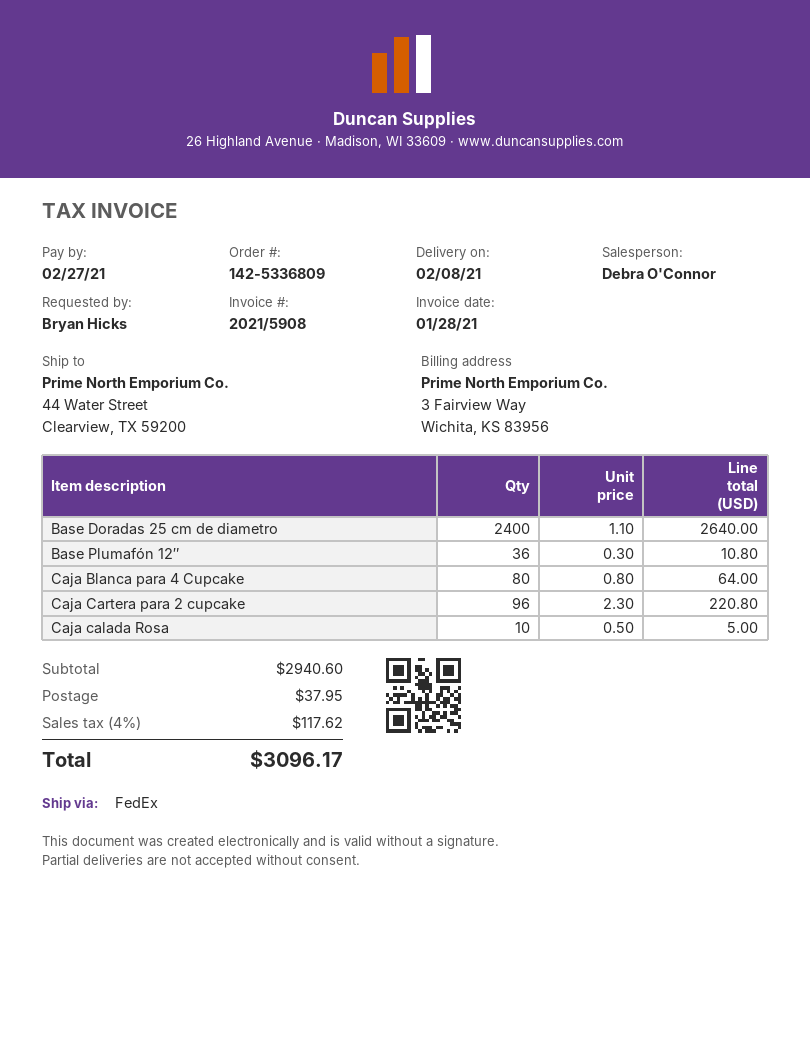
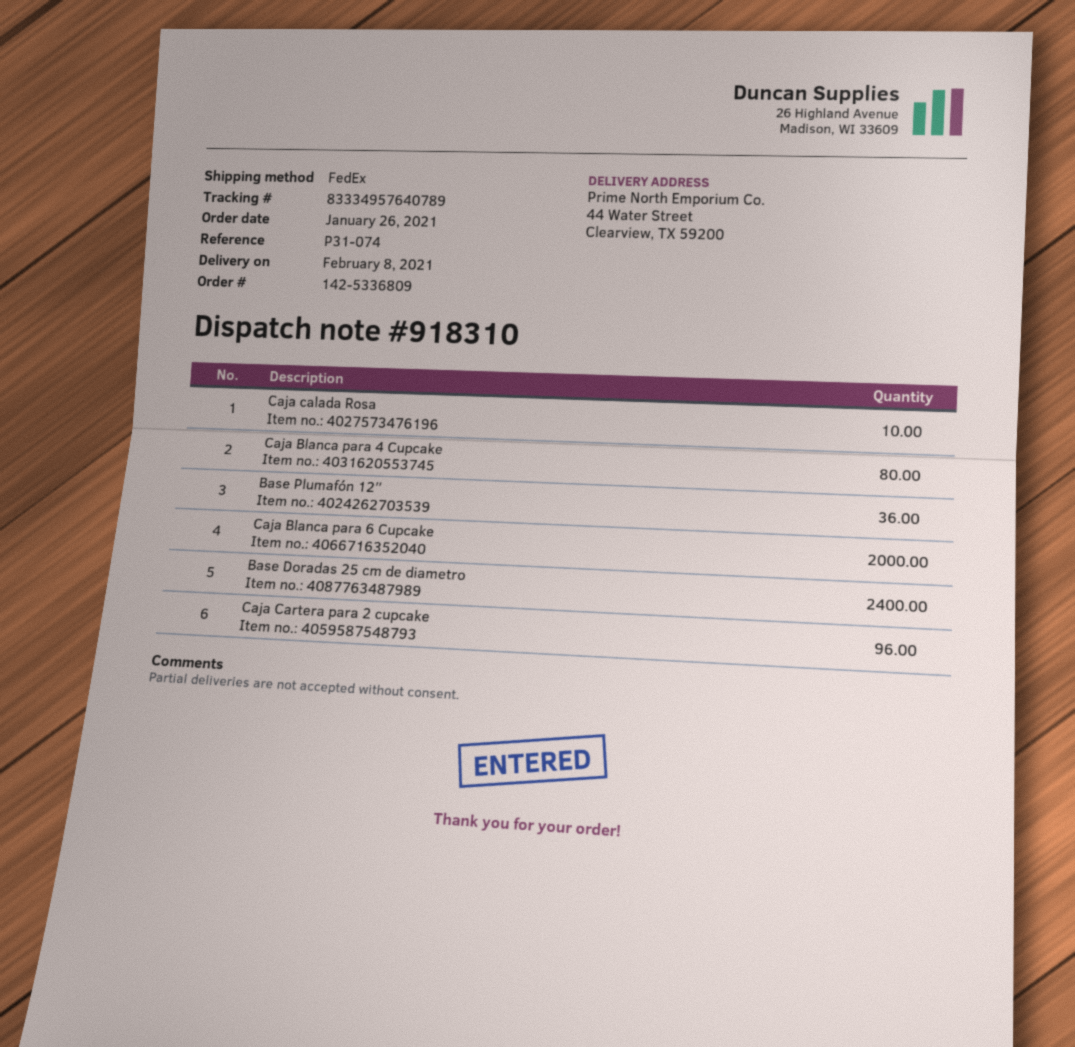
Caja Blanca para 6 Cupcake: none -> 2000

